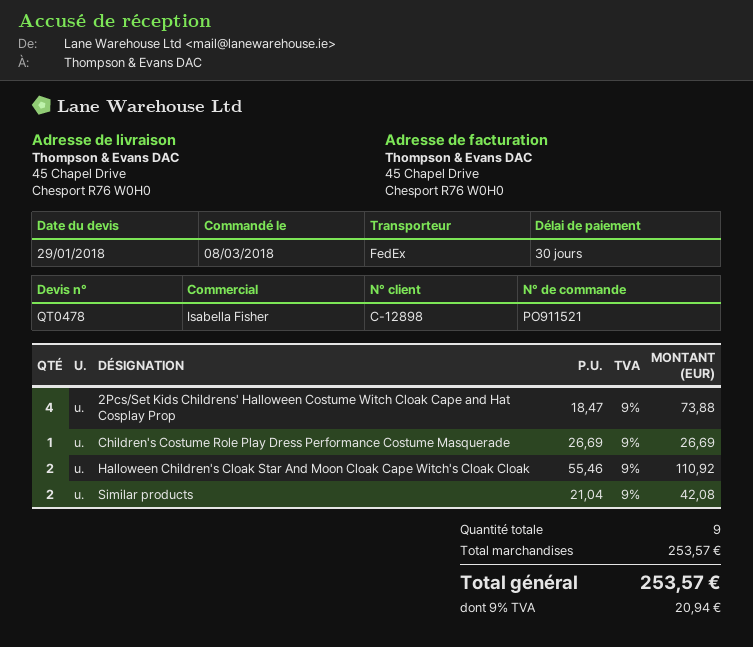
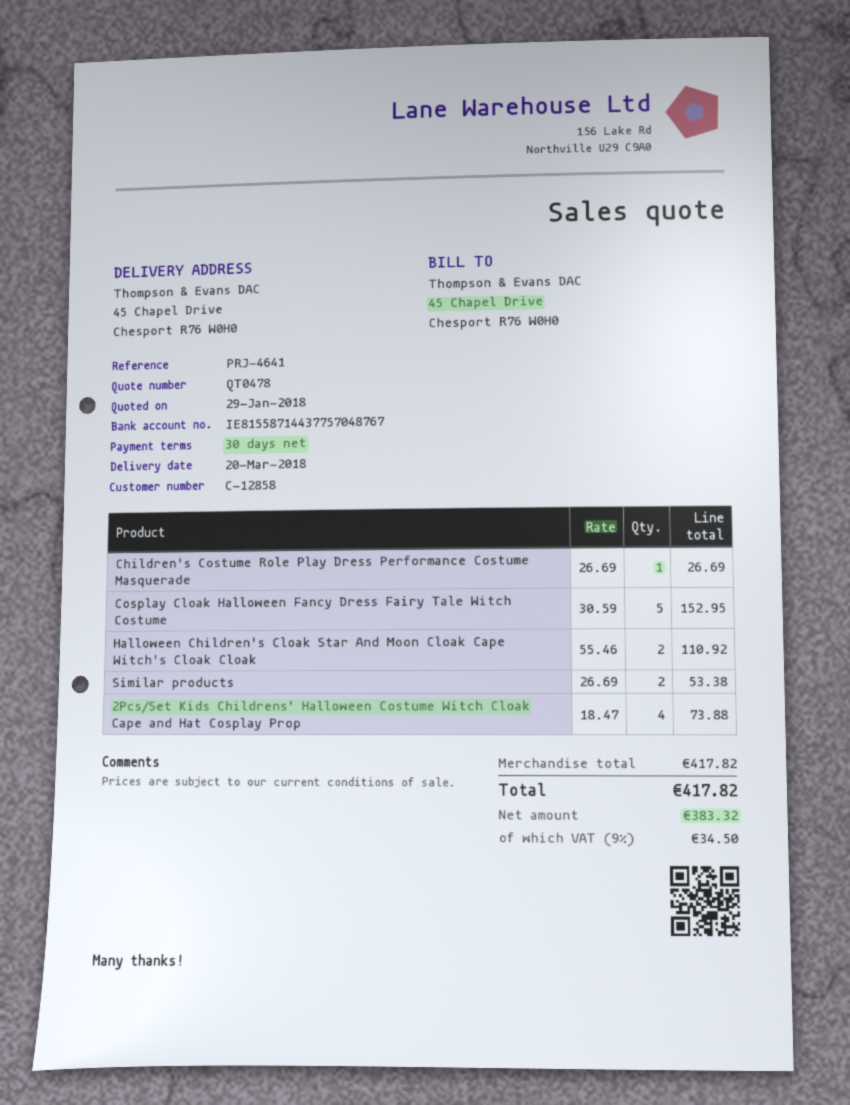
customer number: C-12898 -> C-12858
Similar products: 2 x 21.04 = 42.08 -> 2 x 26.69 = 53.38
Cosplay Cloak Halloween Fancy Dress Fairy Tale Witch Costume: none -> 5 x 30.59 = 152.95
subtotal: 253.57 -> 417.82
tax: 9% = 20.94 -> 9% = 34.50
total: 253.57 -> 417.82

